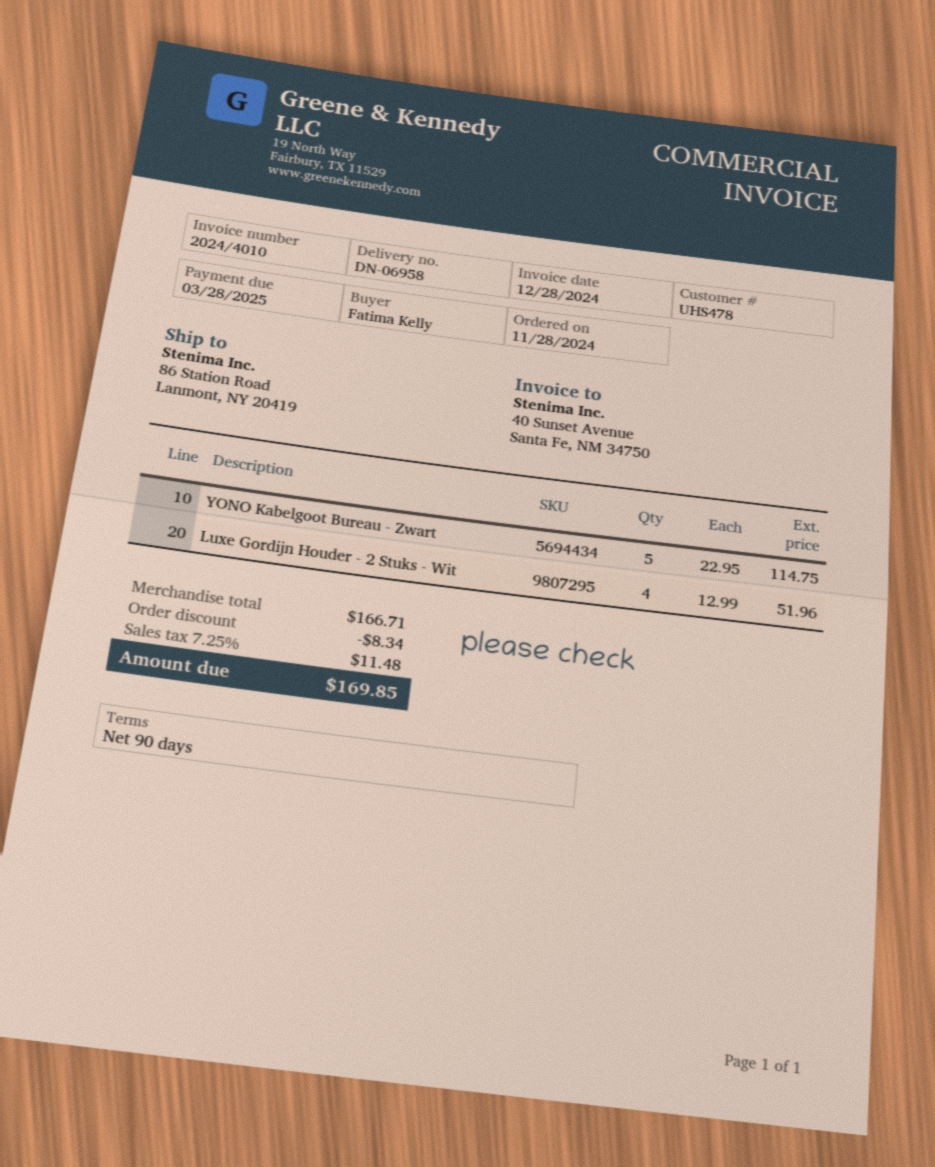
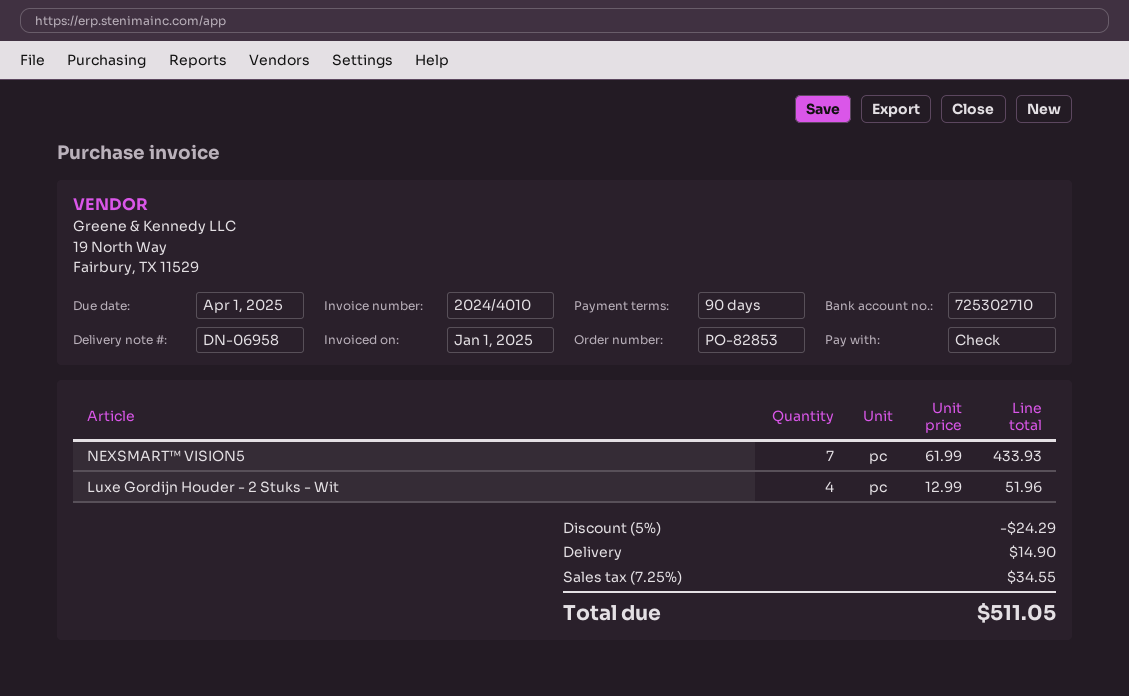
invoice date: 2024-12-28 -> 2025-01-01
due date: 2025-03-28 -> 2025-04-01
YONO Kabelgoot Bureau - Zwart: 5 x 22.95 = 114.75 -> none
NEXSMART™ VISION5: none -> 7 x 61.99 = 433.93
discount: 8.34 -> 24.29
shipping: none -> 14.90
tax: 7.25% = 11.48 -> 7.25% = 34.55
total: 169.85 -> 511.05

